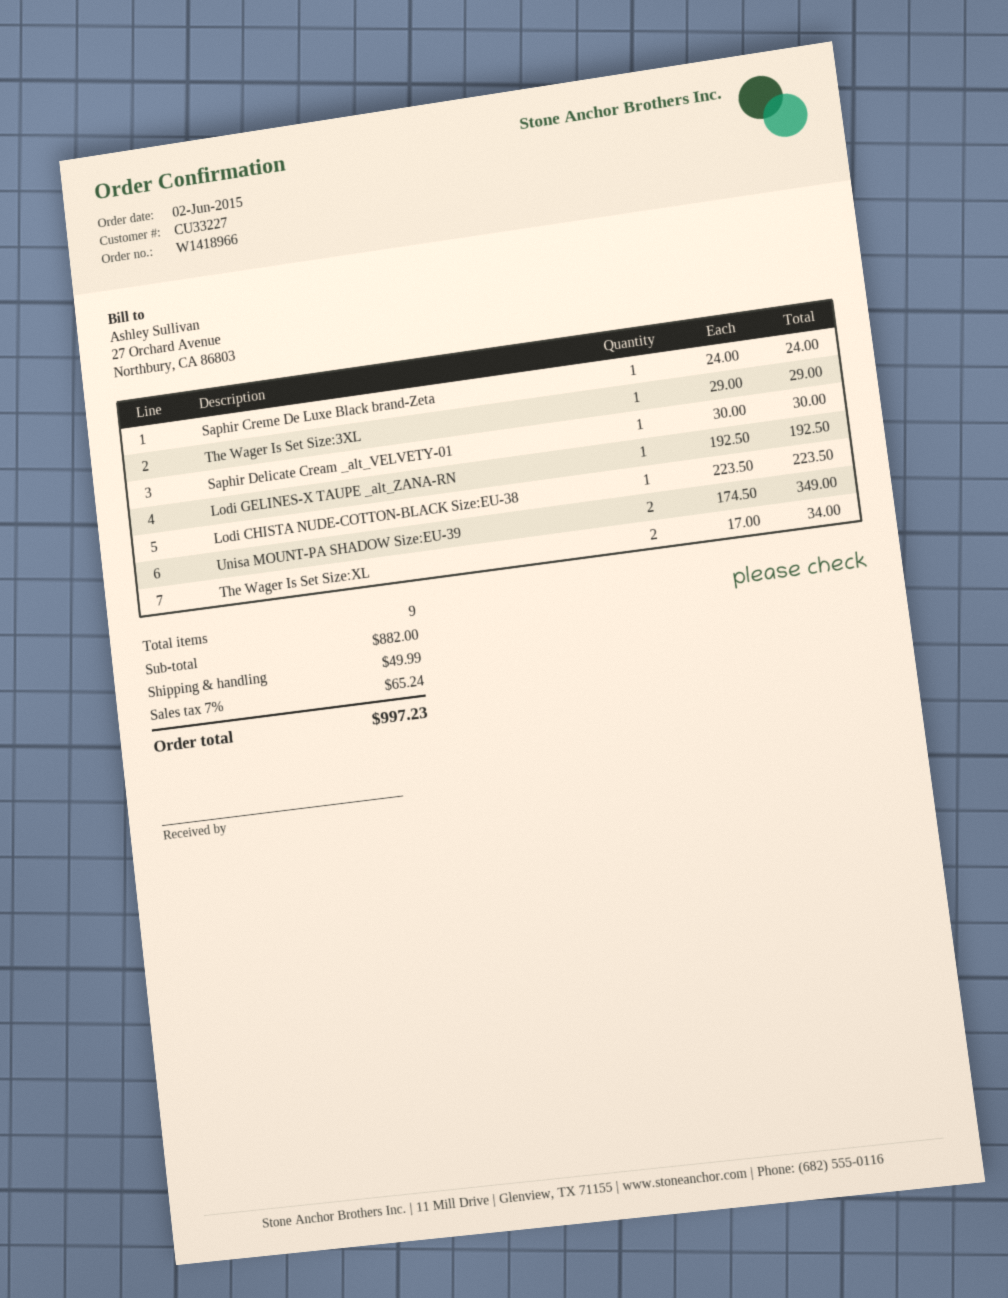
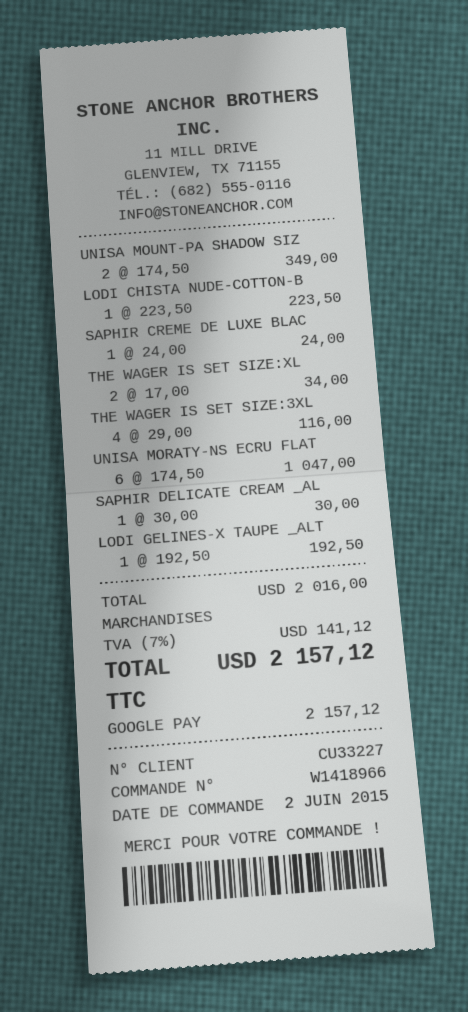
The Wager Is Set Size:3XL: 1 x 29.00 = 29.00 -> 4 x 29.00 = 116.00
UNISA MORATY-NS ECRU FLAT: none -> 6 x 174.50 = 1047.00
subtotal: 882.00 -> 2016.00
shipping: 49.99 -> none
tax: 7% = 65.24 -> 7% = 141.12
total: 997.23 -> 2157.12

